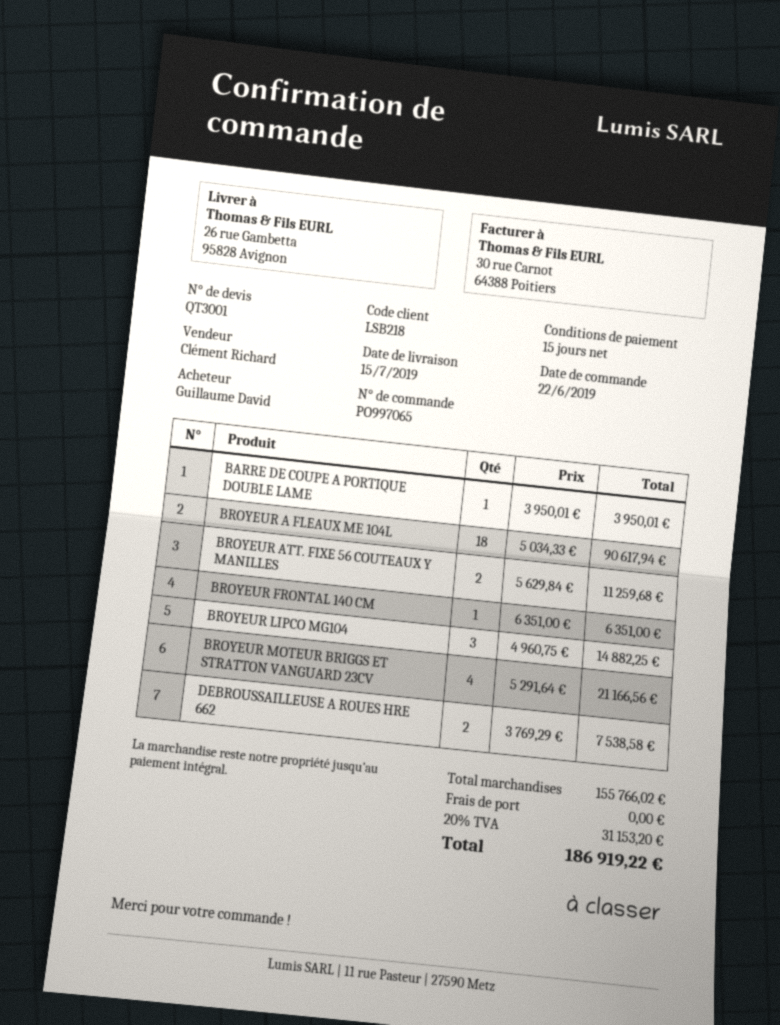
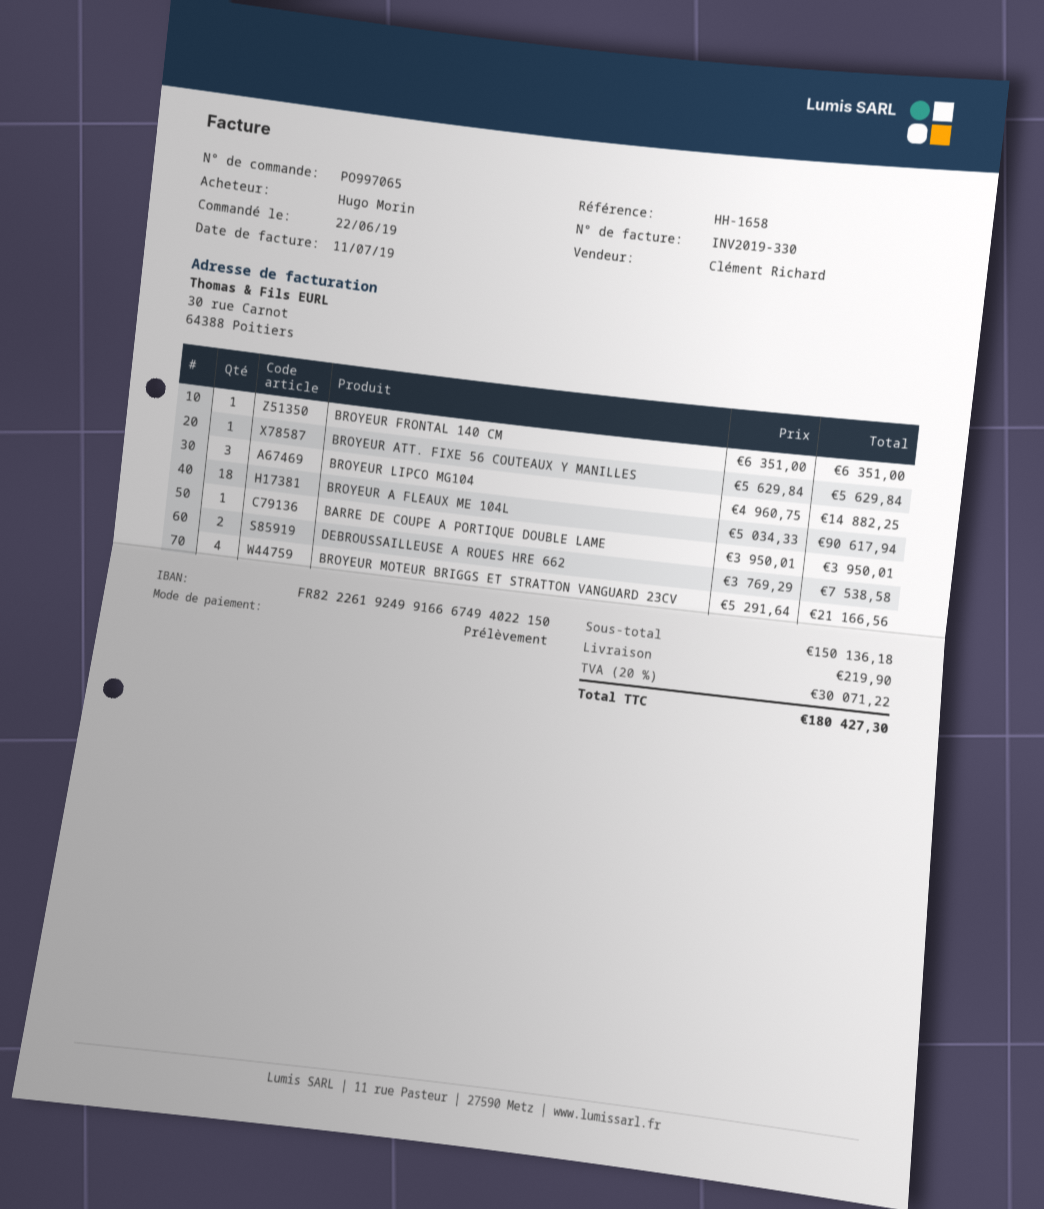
ordered by: Guillaume David -> Hugo Morin
BROYEUR ATT. FIXE 56 COUTEAUX Y MANILLES: 2 x 5629.84 = 11259.68 -> 1 x 5629.84 = 5629.84
subtotal: 155766.02 -> 150136.18
shipping: 0.00 -> 219.90
tax: 20% = 31153.20 -> 20% = 30071.22
total: 186919.22 -> 180427.30

